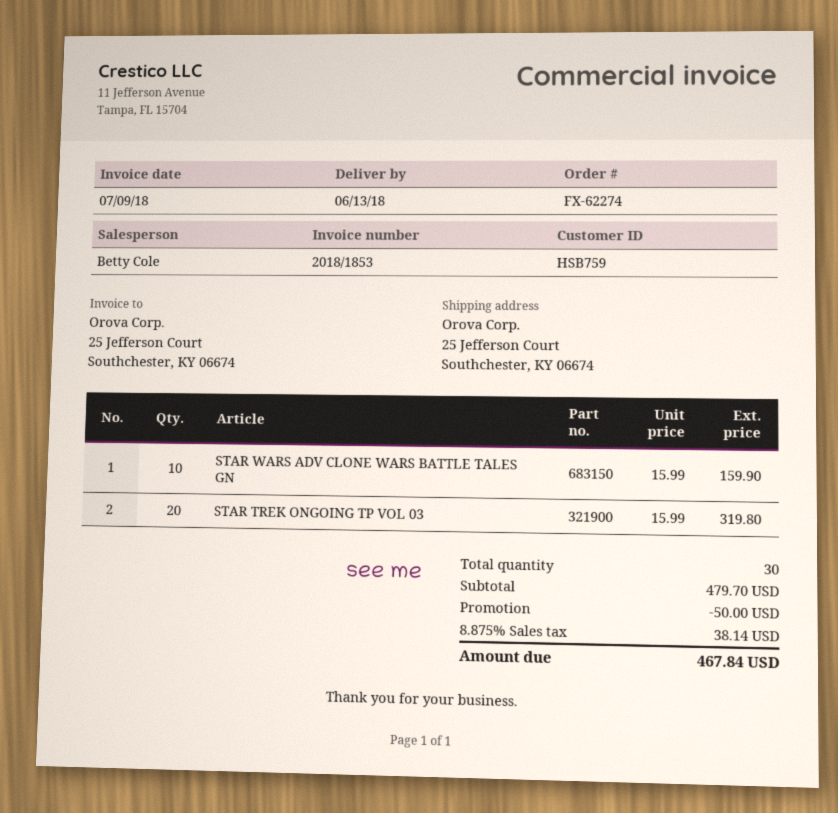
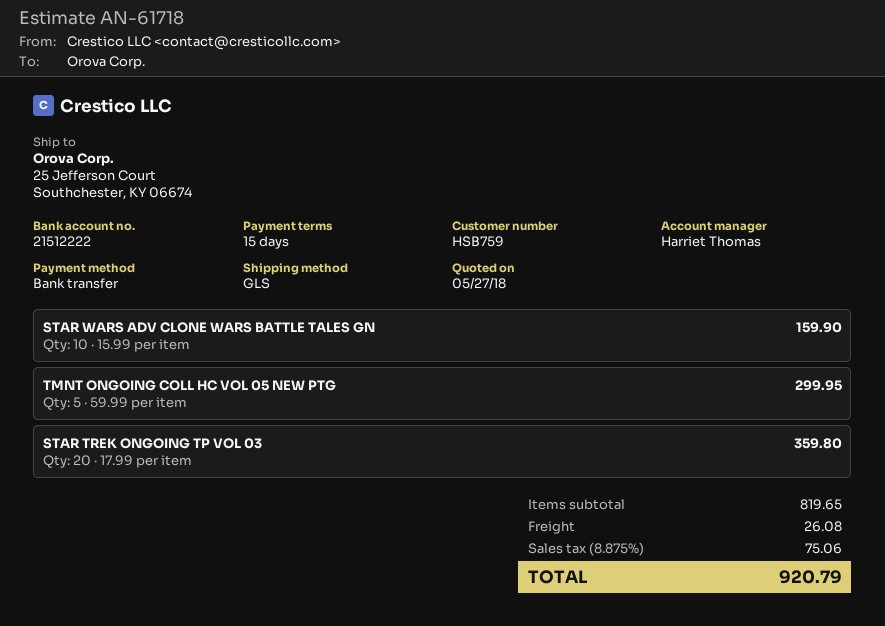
sales rep: Betty Cole -> Harriet Thomas
STAR TREK ONGOING TP VOL 03: 20 x 15.99 = 319.80 -> 20 x 17.99 = 359.80
TMNT ONGOING COLL HC VOL 05 NEW PTG: none -> 5 x 59.99 = 299.95
subtotal: 479.70 -> 819.65
discount: 50.00 -> none
shipping: none -> 26.08
tax: 8.875% = 38.14 -> 8.875% = 75.06
total: 467.84 -> 920.79

